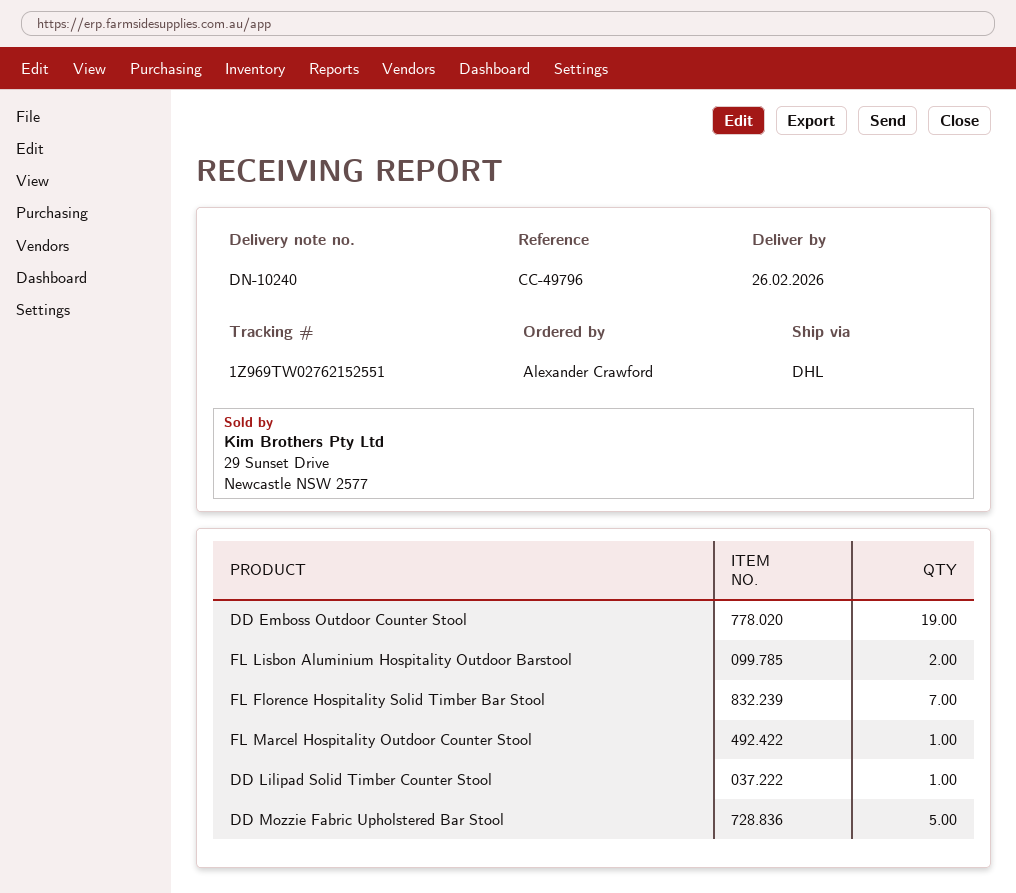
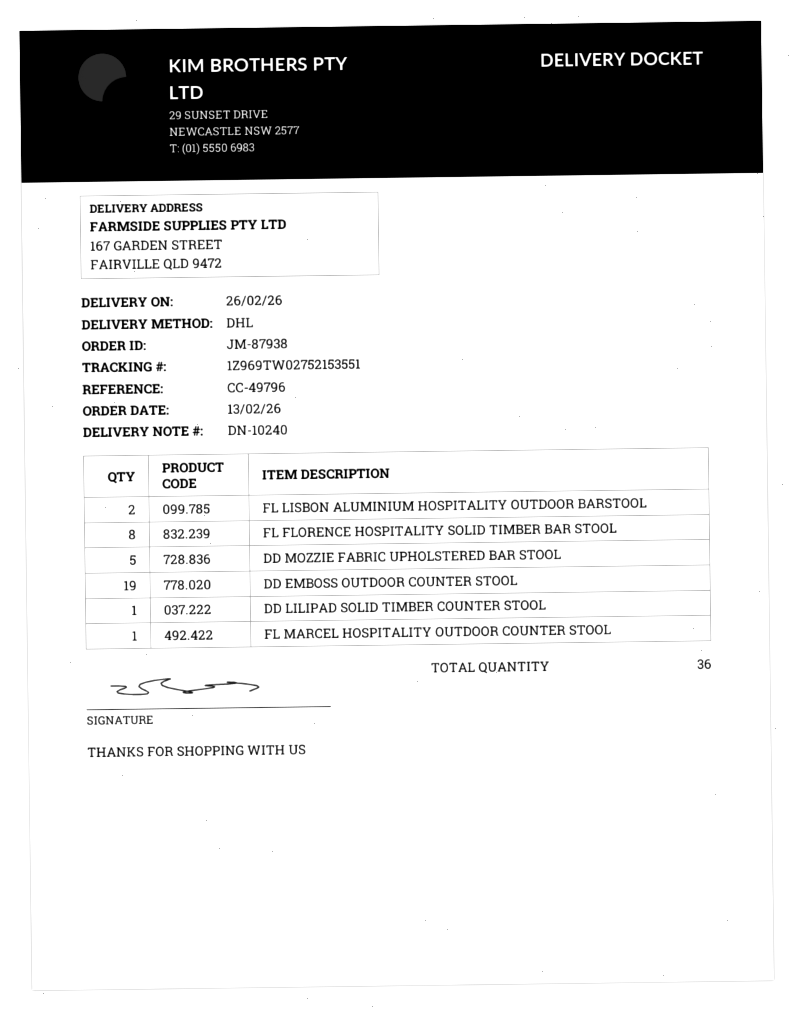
tracking number: 1Z969TW02762152551 -> 1Z969TW02752153551
FL Florence Hospitality Solid Timber Bar Stool: 7 -> 8

